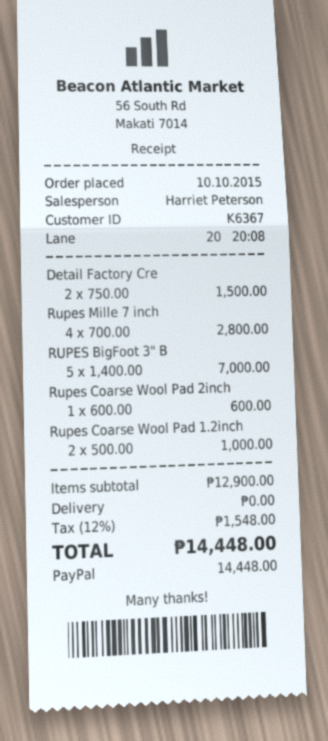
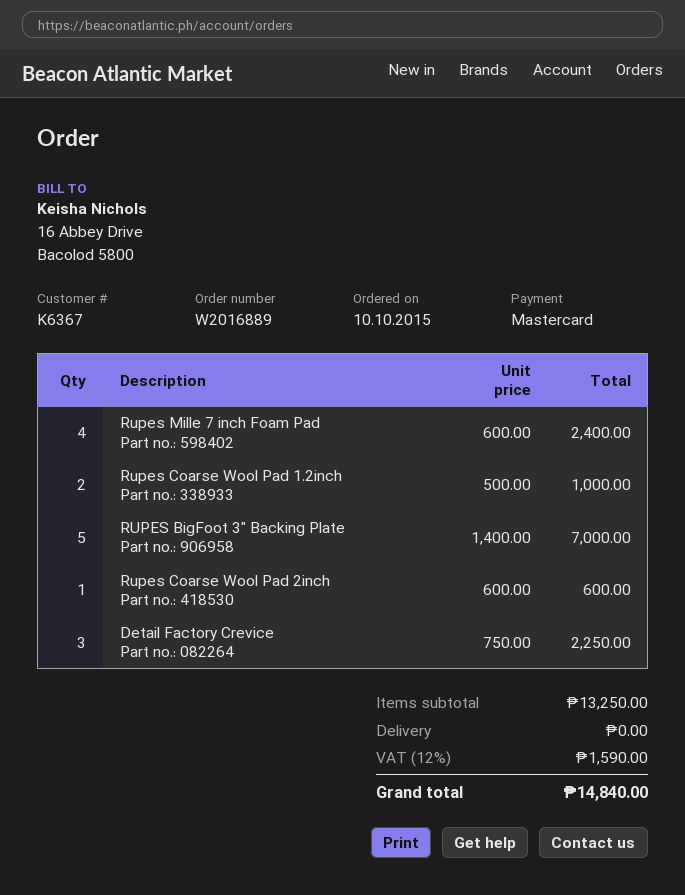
payment method: PayPal -> Mastercard
Detail Factory Cre: 2 x 750.00 = 1500.00 -> 3 x 750.00 = 2250.00
Rupes Mille 7 inch: 4 x 700.00 = 2800.00 -> 4 x 600.00 = 2400.00
subtotal: 12900.00 -> 13250.00
tax: 12% = 1548.00 -> 12% = 1590.00
total: 14448.00 -> 14840.00

